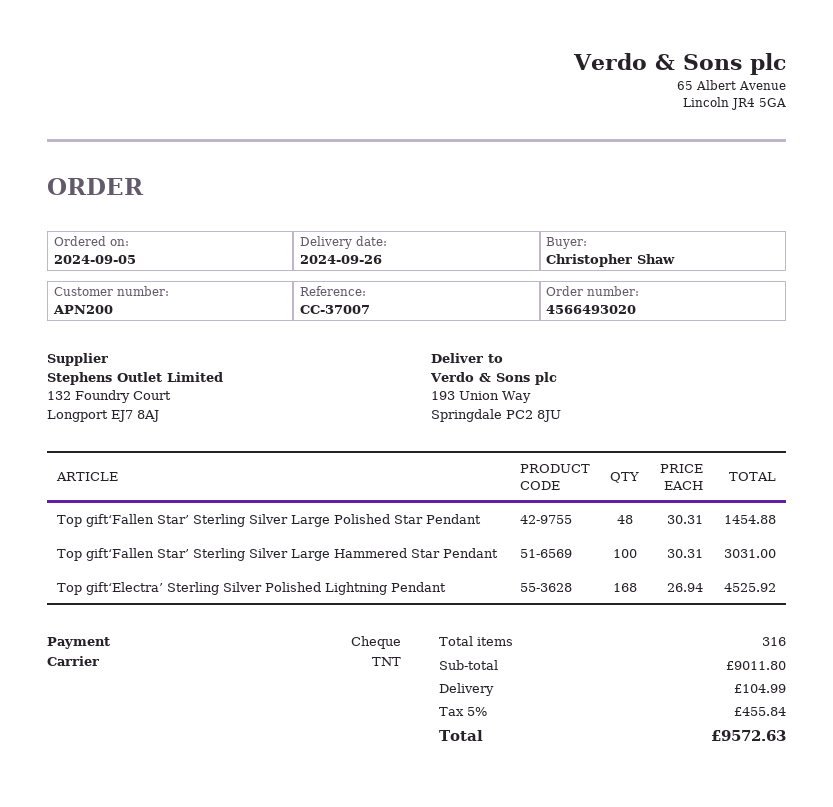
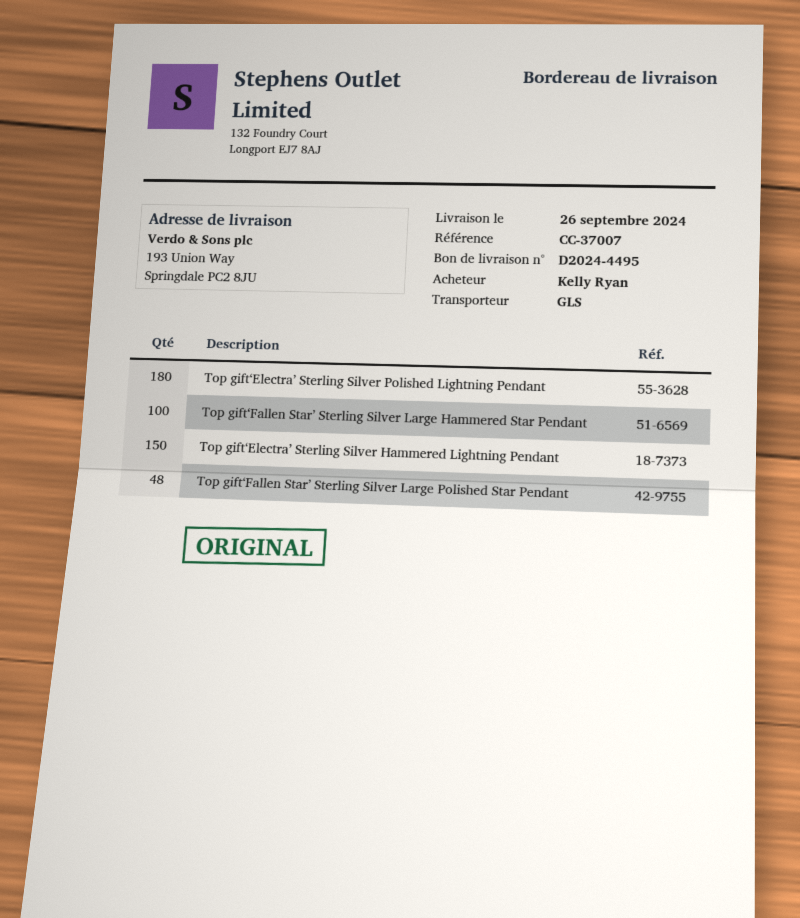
ordered by: Christopher Shaw -> Kelly Ryan
shipping method: TNT -> GLS
Top gift‘Electra’ Sterling Silver Polished Lightning Pendant: 168 -> 180
Top gift‘Electra’ Sterling Silver Hammered Lightning Pendant: none -> 150

